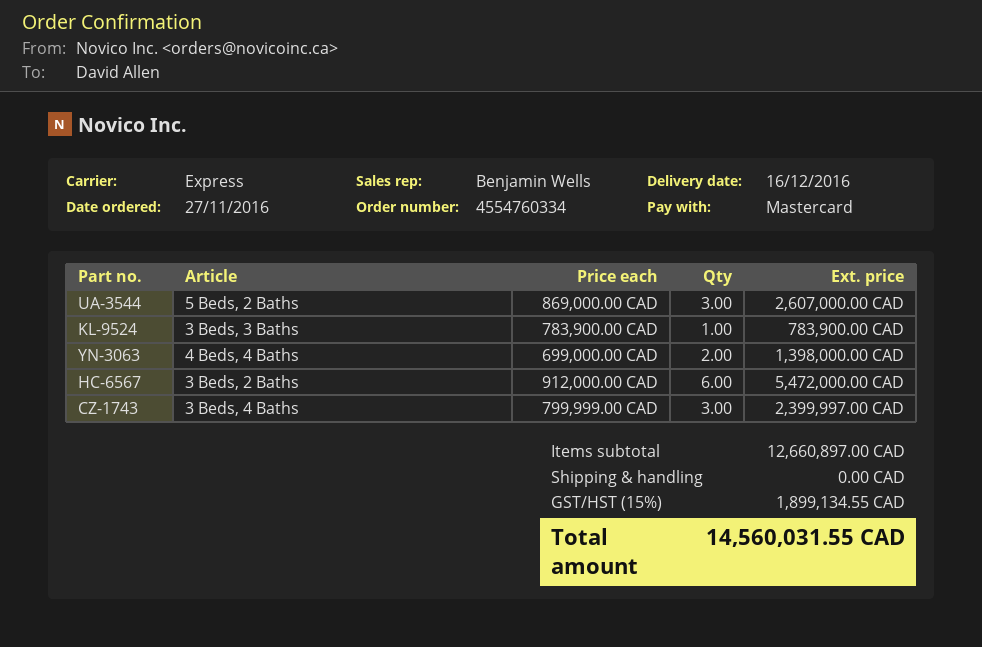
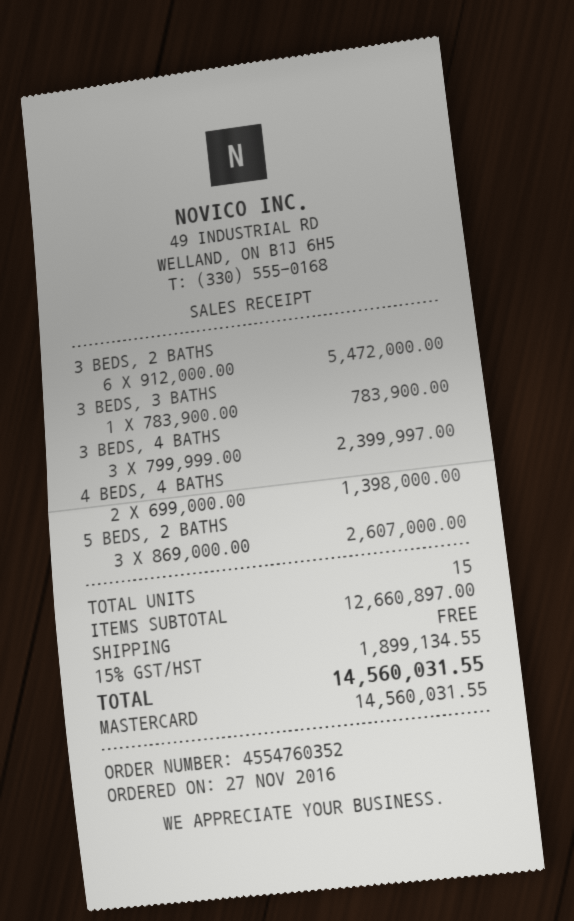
order number: 4554760334 -> 4554760352

